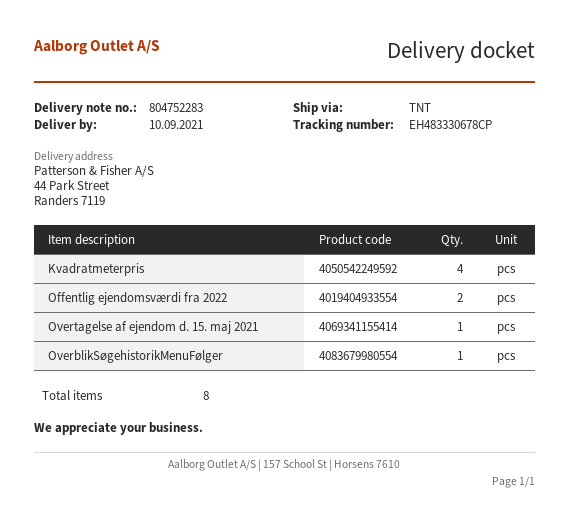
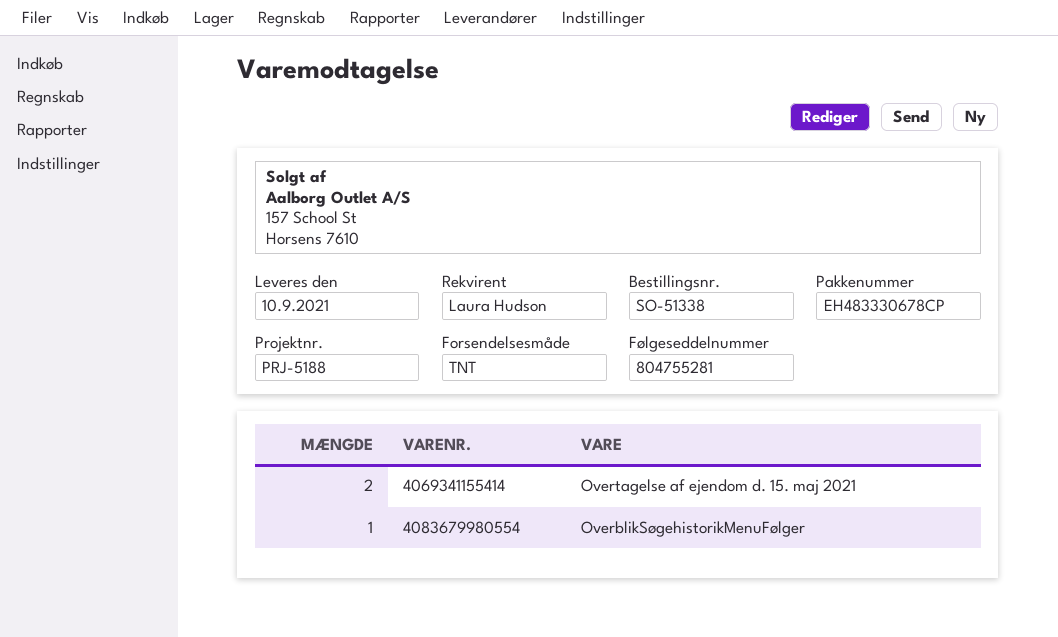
delivery note number: 804752283 -> 804755281
Kvadratmeterpris: 4 -> none
Offentlig ejendomsværdi fra 2022: 2 -> none
Overtagelse af ejendom d. 15. maj 2021: 1 -> 2

